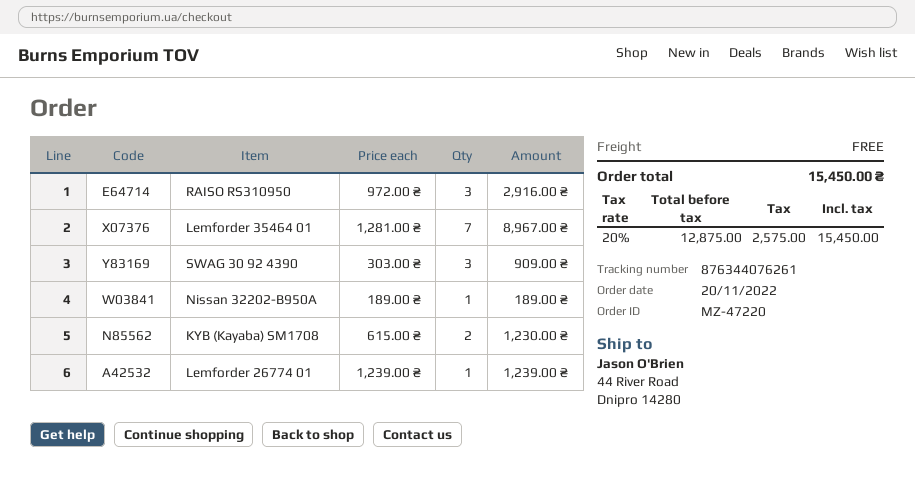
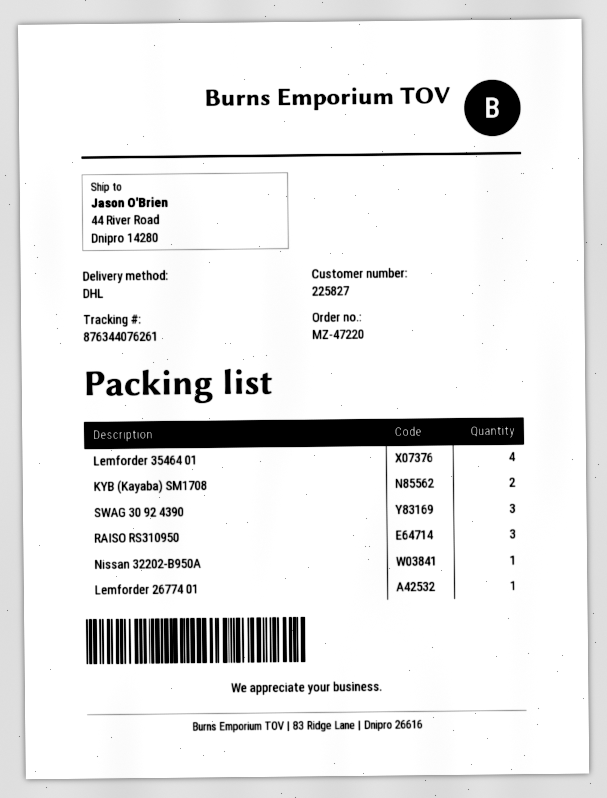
Lemforder 35464 01: 7 -> 4

